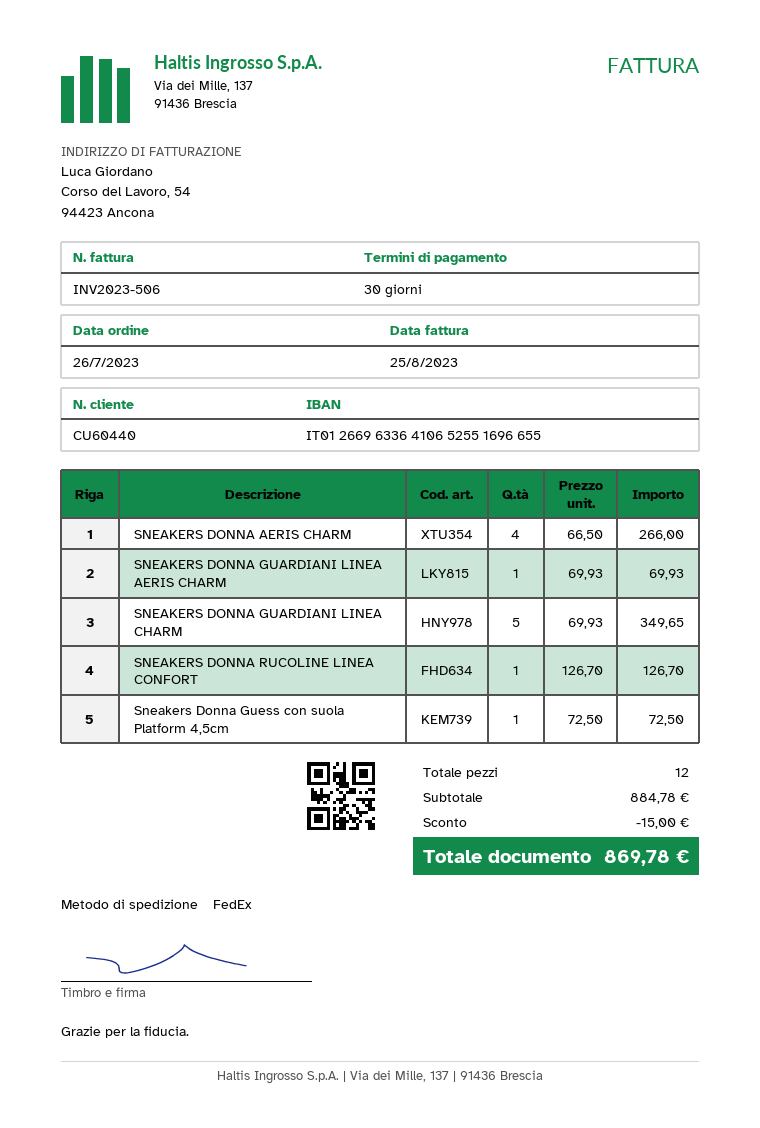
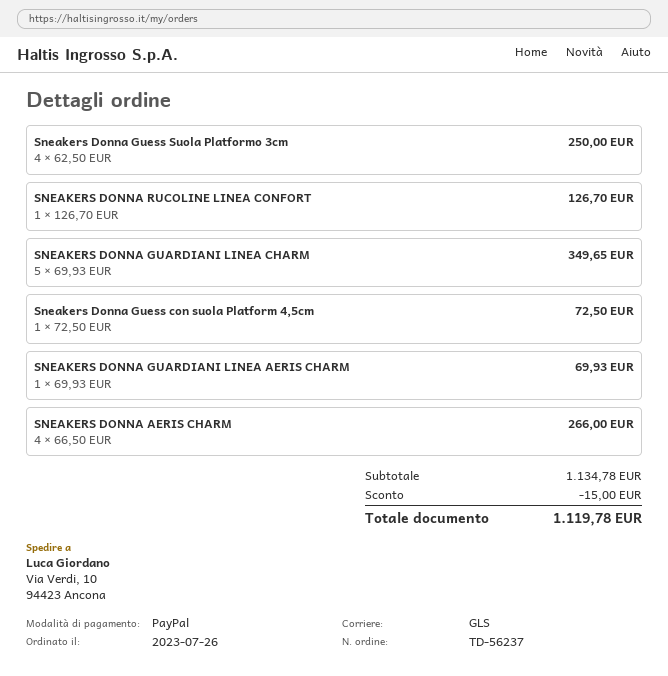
shipping method: FedEx -> GLS
Sneakers Donna Guess Suola Platformo 3cm: none -> 4 x 62.50 = 250.00
subtotal: 884.78 -> 1134.78
total: 869.78 -> 1119.78

